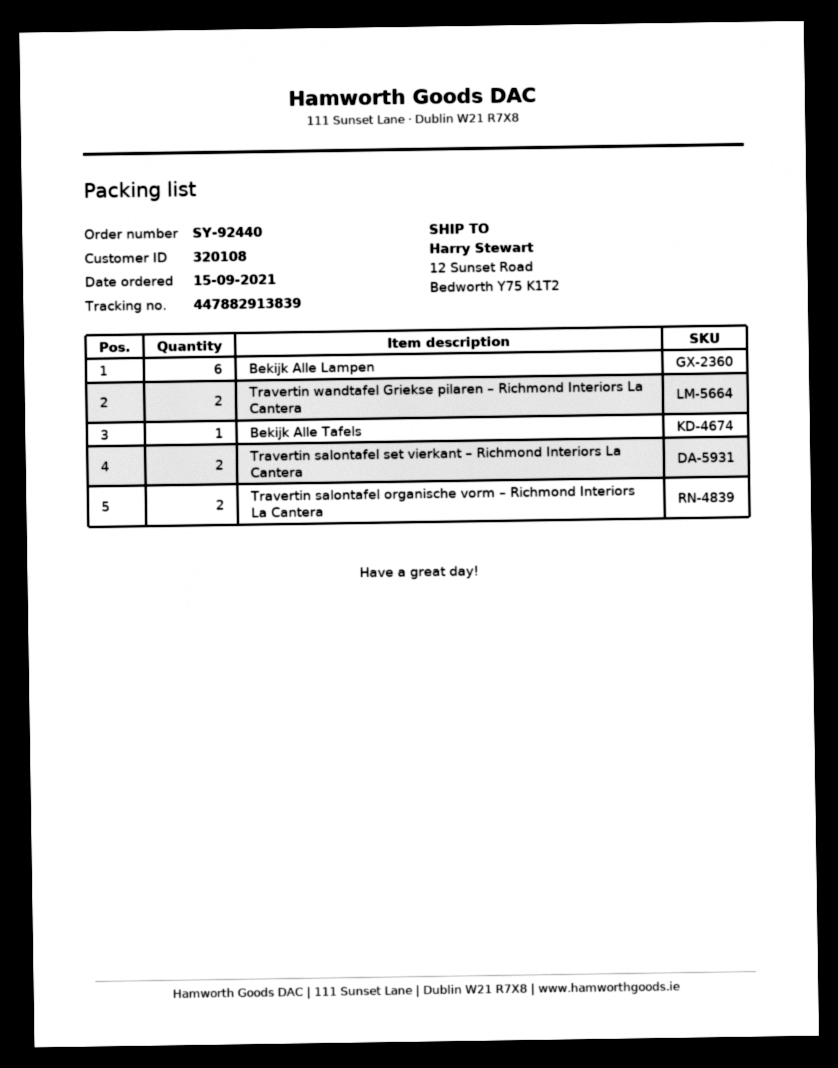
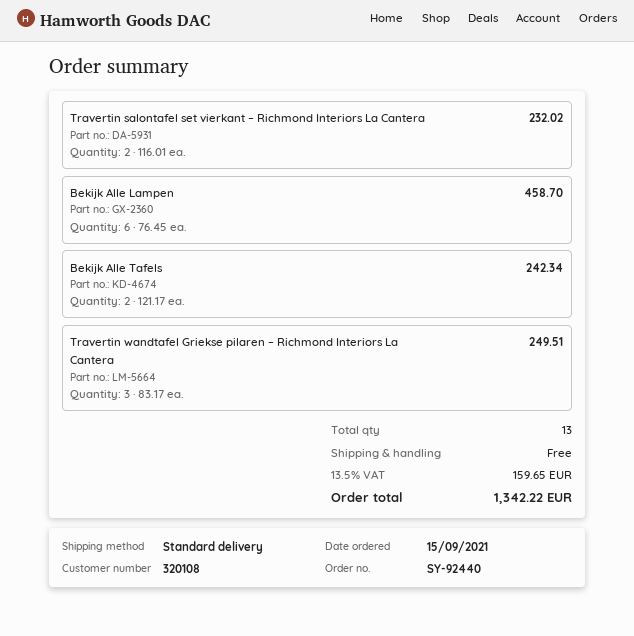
Travertin wandtafel Griekse pilaren – Richmond Interiors La Cantera: 2 -> 3
Bekijk Alle Tafels: 1 -> 2
Travertin salontafel organische vorm – Richmond Interiors La Cantera: 2 -> none

